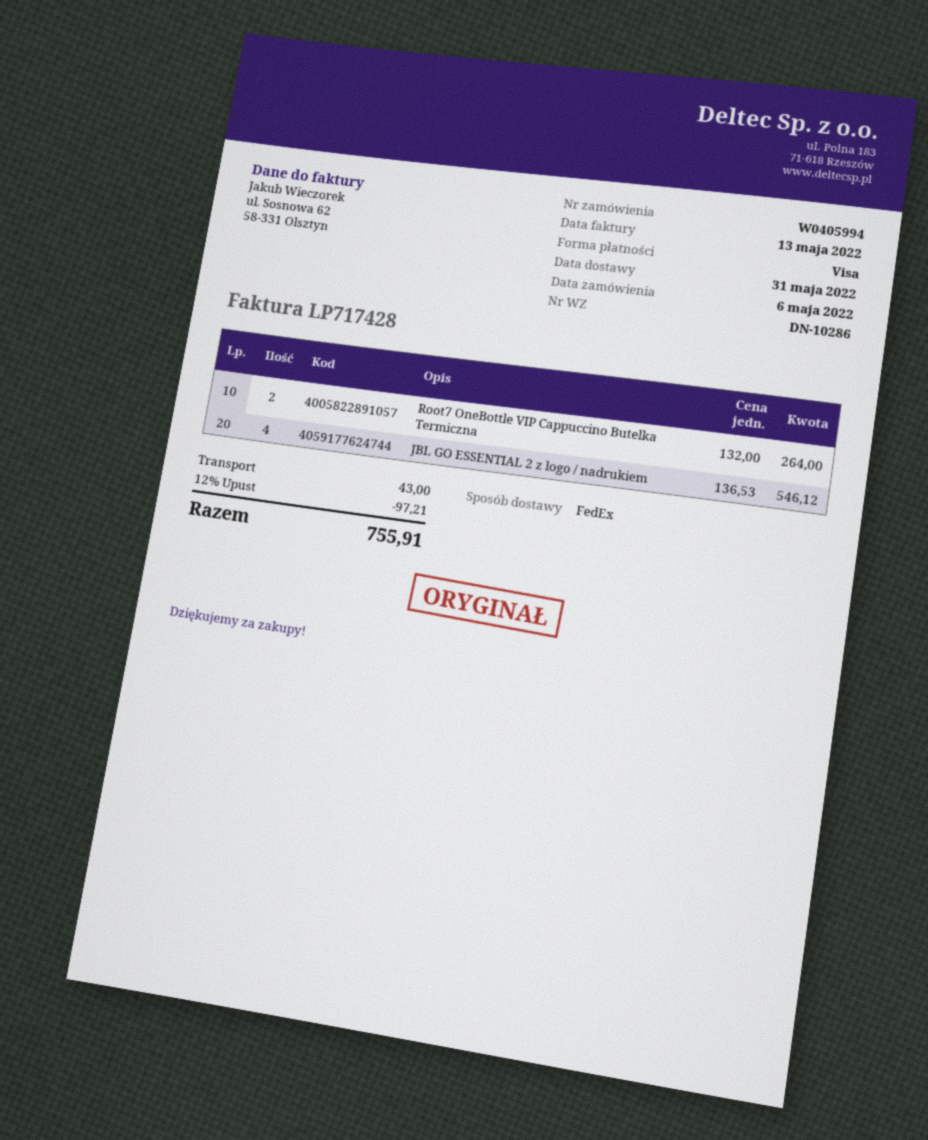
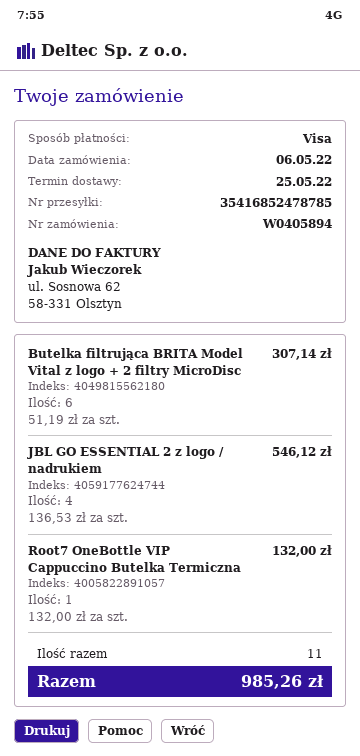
order number: W0405994 -> W0405894
delivery date: 2022-05-31 -> 2022-05-25
Root7 OneBottle VIP Cappuccino Butelka Termiczna: 2 x 132.00 = 264.00 -> 1 x 132.00 = 132.00
Butelka filtrująca BRITA Model Vital z logo + 2 filtry MicroDisc: none -> 6 x 51.19 = 307.14
discount: 12% = 97.21 -> none
shipping: 43.00 -> none
total: 755.91 -> 985.26

